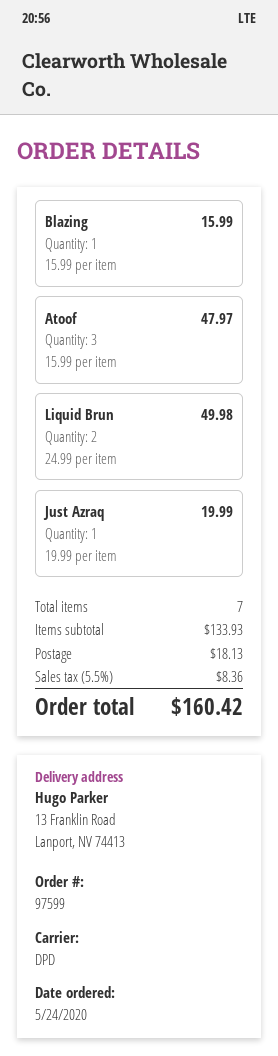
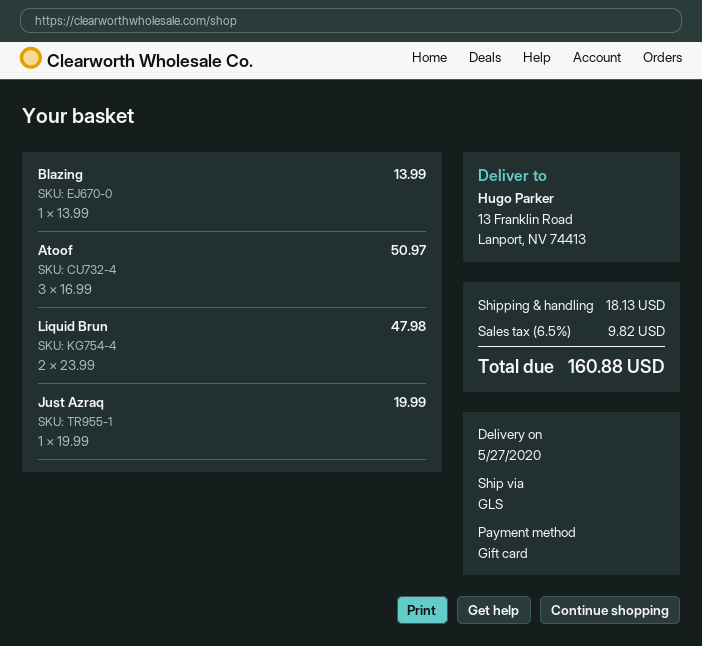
shipping method: DPD -> GLS
Blazing: 1 x 15.99 = 15.99 -> 1 x 13.99 = 13.99
Atoof: 3 x 15.99 = 47.97 -> 3 x 16.99 = 50.97
Liquid Brun: 2 x 24.99 = 49.98 -> 2 x 23.99 = 47.98
tax: 5.5% = 8.36 -> 6.5% = 9.82
total: 160.42 -> 160.88

